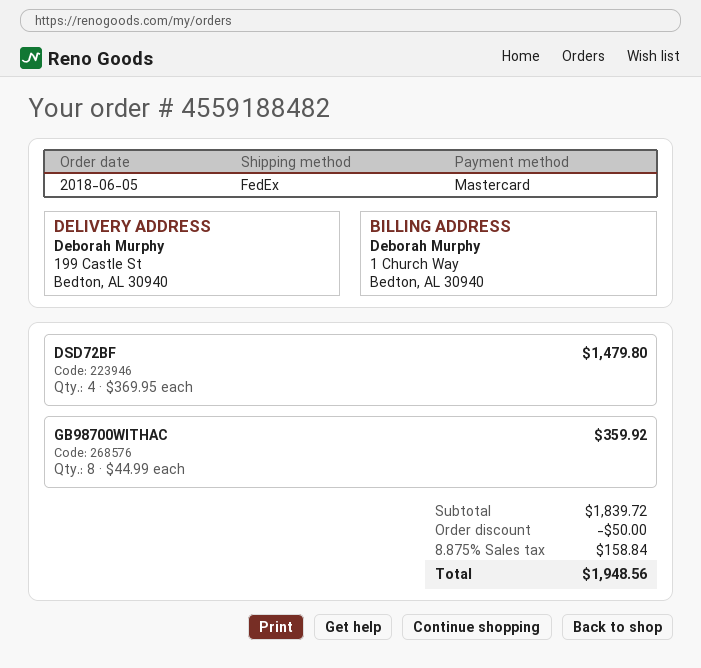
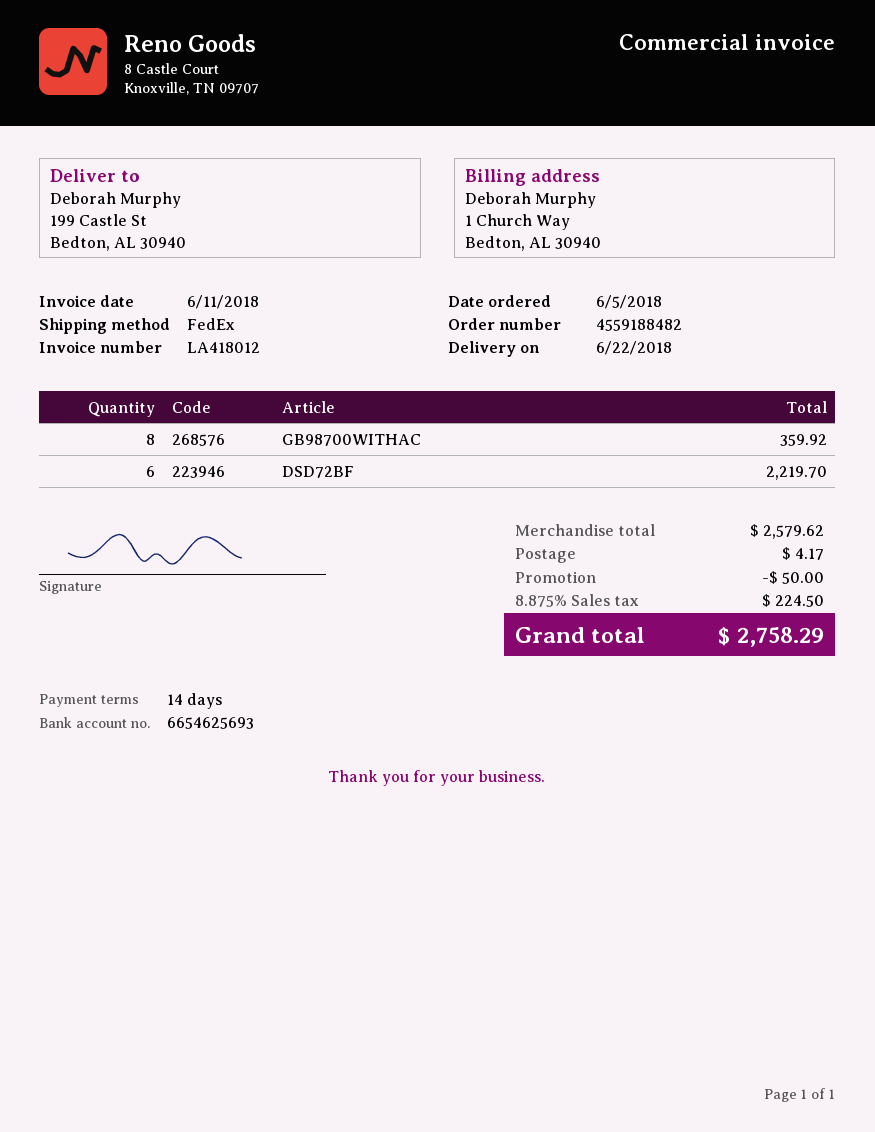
DSD72BF: 4 for 1479.80 -> 6 for 2219.70
subtotal: 1839.72 -> 2579.62
shipping: none -> 4.17
tax: 8.875% = 158.84 -> 8.875% = 224.50
total: 1948.56 -> 2758.29

